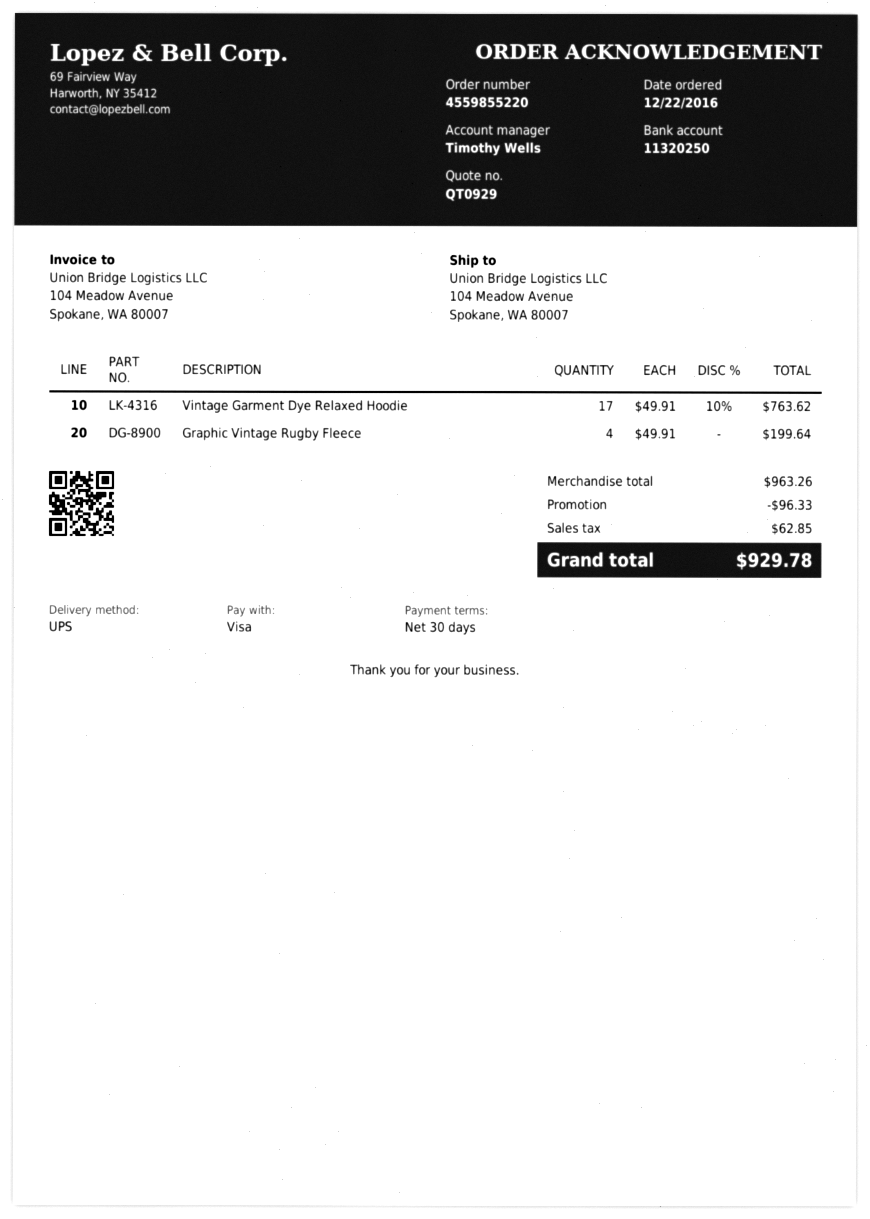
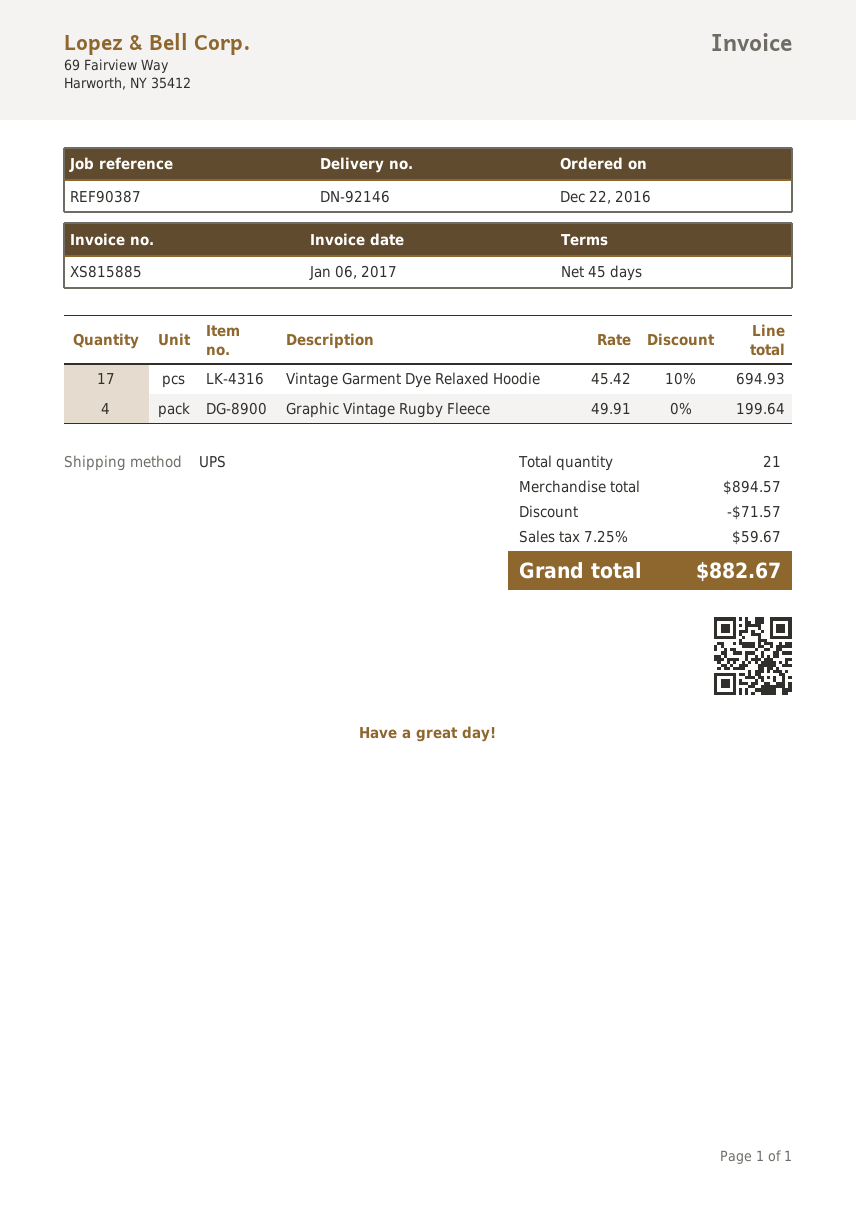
payment terms: 30 days -> 45 days
Vintage Garment Dye Relaxed Hoodie: 17 x 49.91 - 10% = 763.62 -> 17 x 45.42 - 10% = 694.93
subtotal: 963.26 -> 894.57
discount: 96.33 -> 71.57
tax: 62.85 -> 59.67
total: 929.78 -> 882.67

